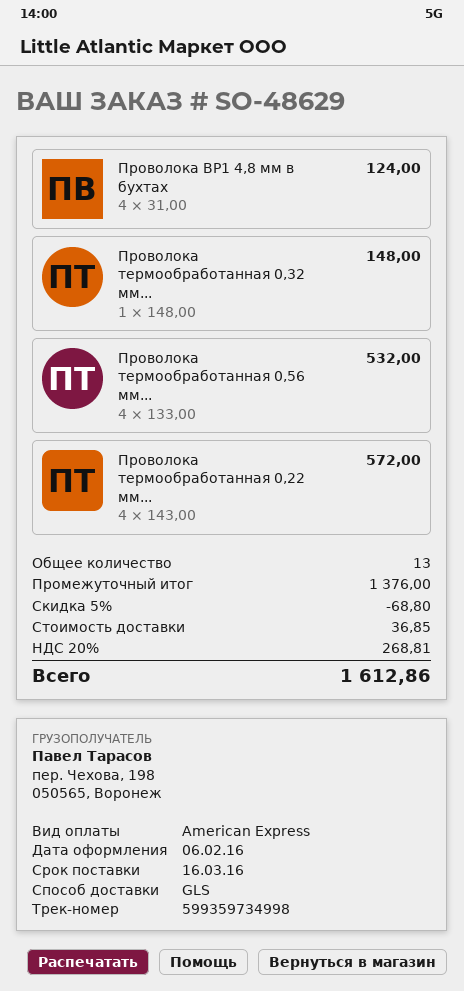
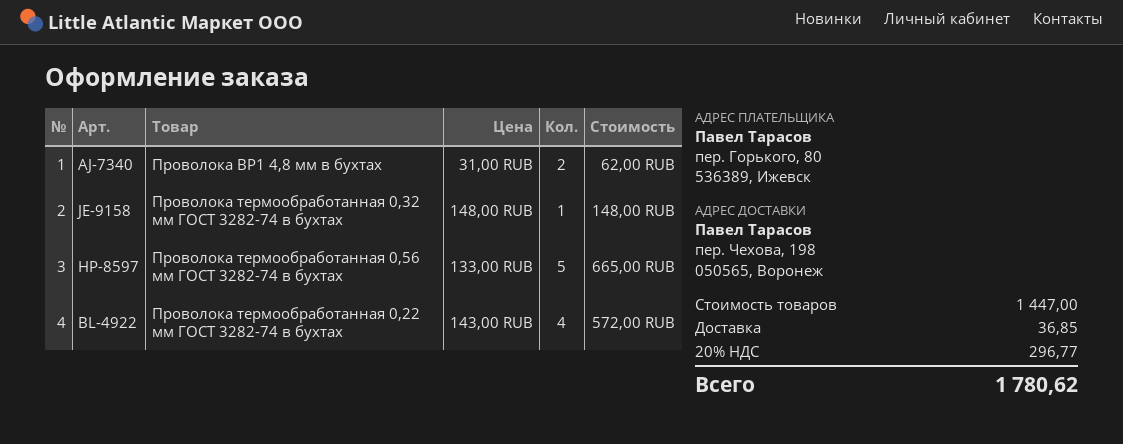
Проволока ВР1 4,8 мм в бухтах: 4 x 31.00 = 124.00 -> 2 x 31.00 = 62.00
Проволока термообработанная 0,56 мм...: 4 x 133.00 = 532.00 -> 5 x 133.00 = 665.00
subtotal: 1376.00 -> 1447.00
discount: 5% = 68.80 -> none
tax: 20% = 268.81 -> 20% = 296.77
total: 1612.86 -> 1780.62

